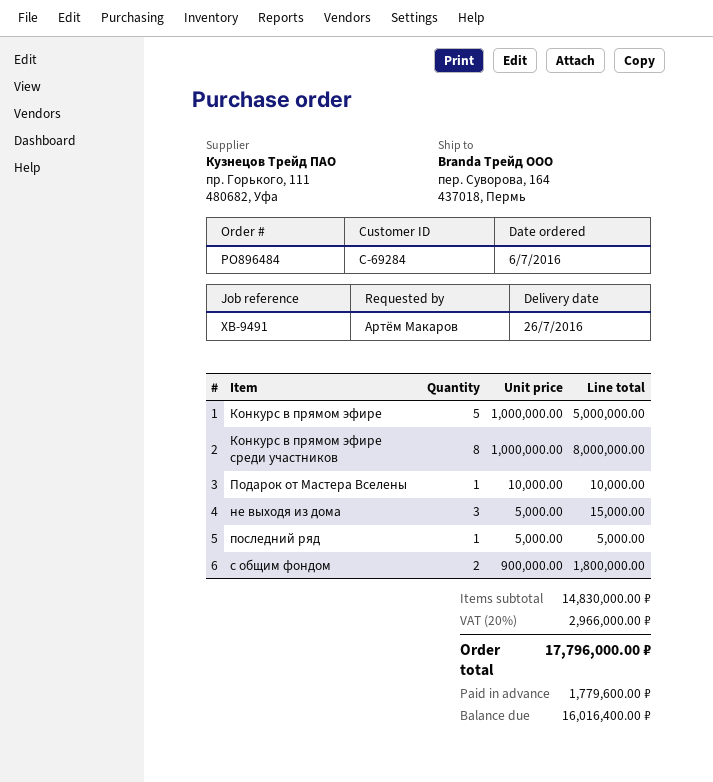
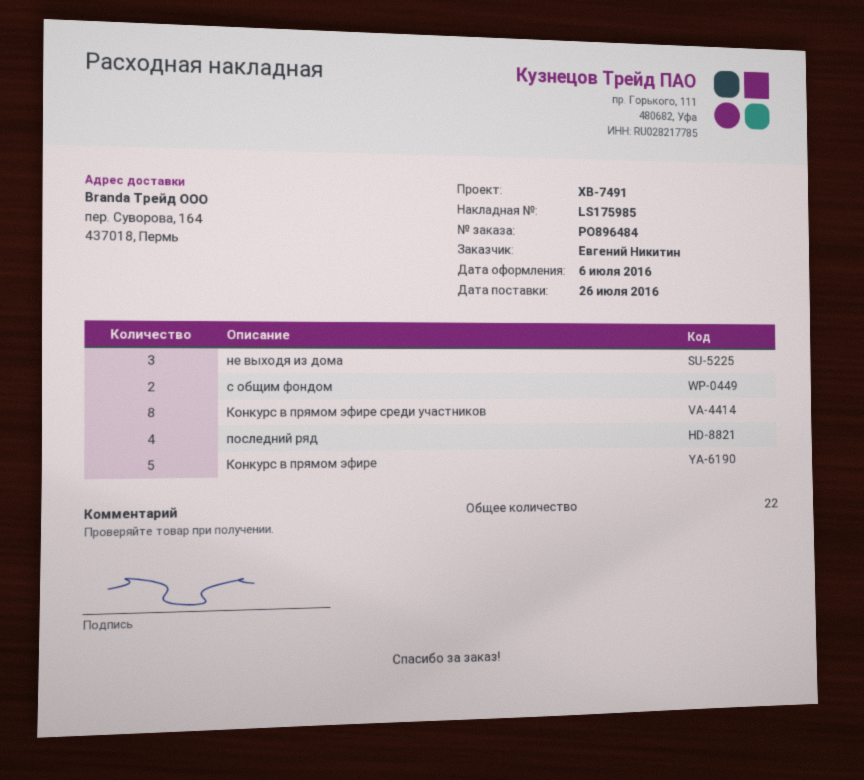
reference: XB-9491 -> XB-7491
ordered by: Артём Макаров -> Евгений Никитин
Подарок от Мастера Вселены: 1 -> none
последний ряд: 1 -> 4

